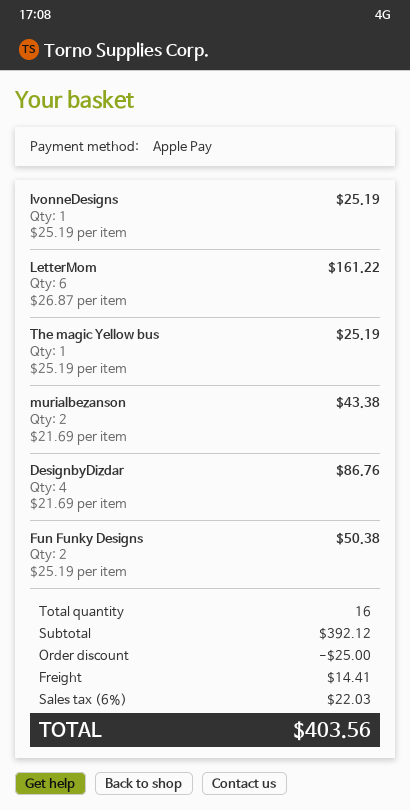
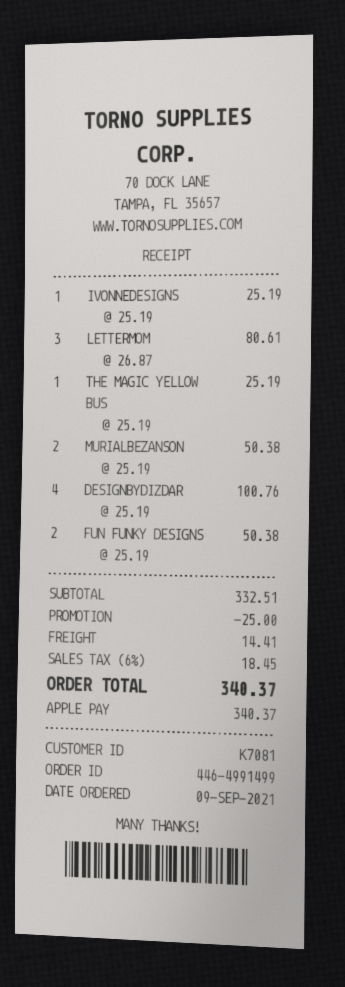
LetterMom: 6 x 26.87 = 161.22 -> 3 x 26.87 = 80.61
murialbezanson: 2 x 21.69 = 43.38 -> 2 x 25.19 = 50.38
DesignbyDizdar: 4 x 21.69 = 86.76 -> 4 x 25.19 = 100.76
subtotal: 392.12 -> 332.51
tax: 6% = 22.03 -> 6% = 18.45
total: 403.56 -> 340.37

